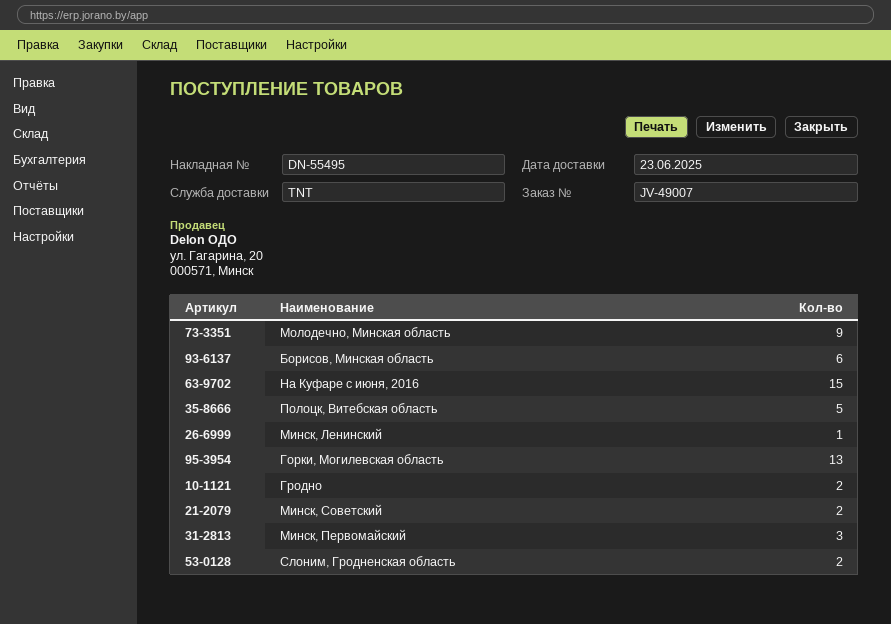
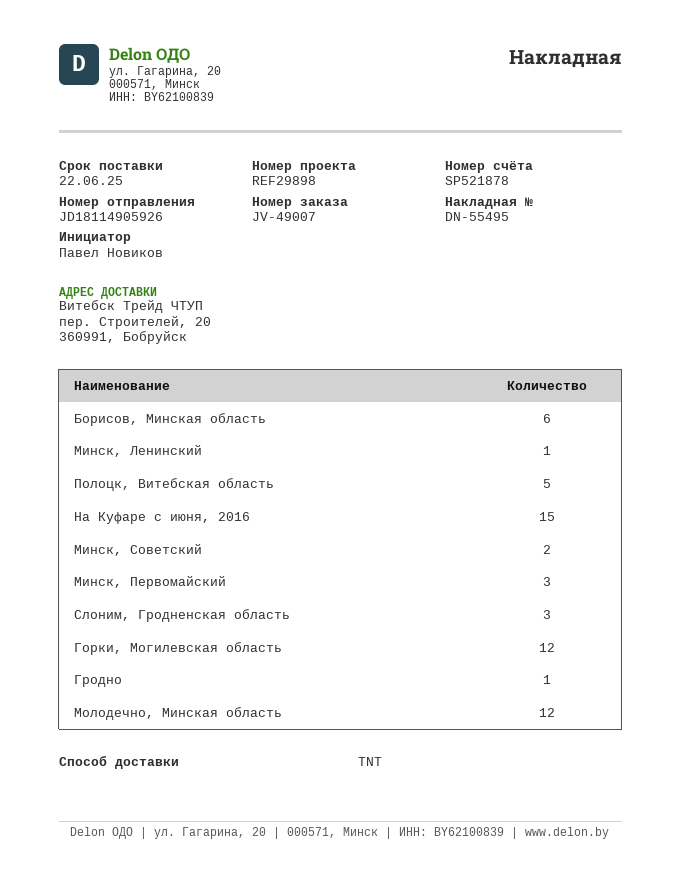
delivery date: 2025-06-23 -> 2025-06-22
Молодечно, Минская область: 9 -> 12
Горки, Могилевская область: 13 -> 12
Гродно: 2 -> 1
Слоним, Гродненская область: 2 -> 3

